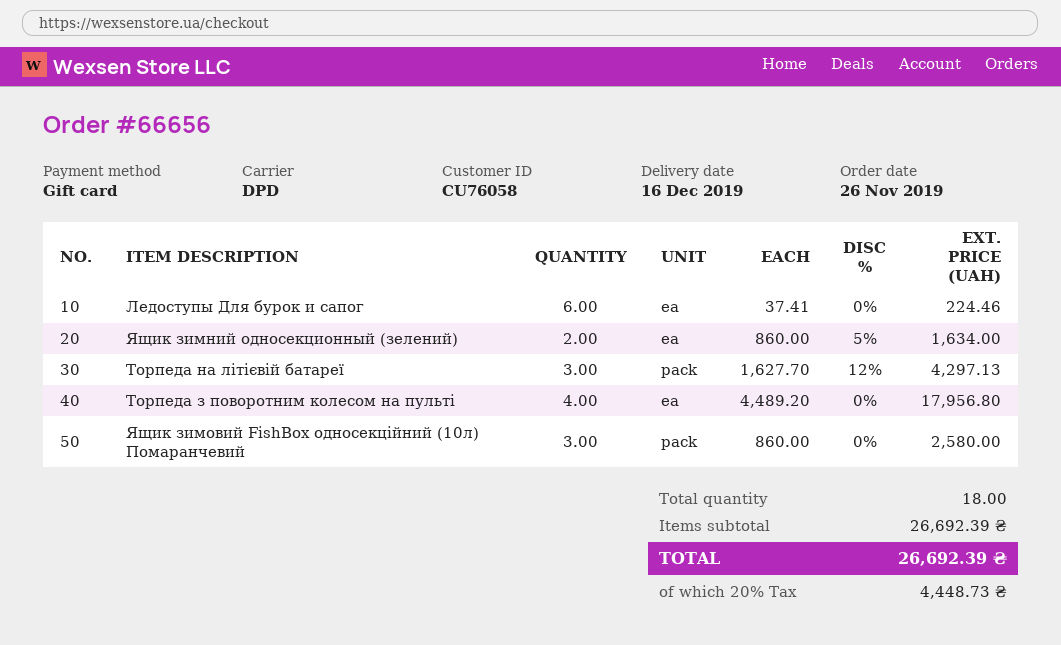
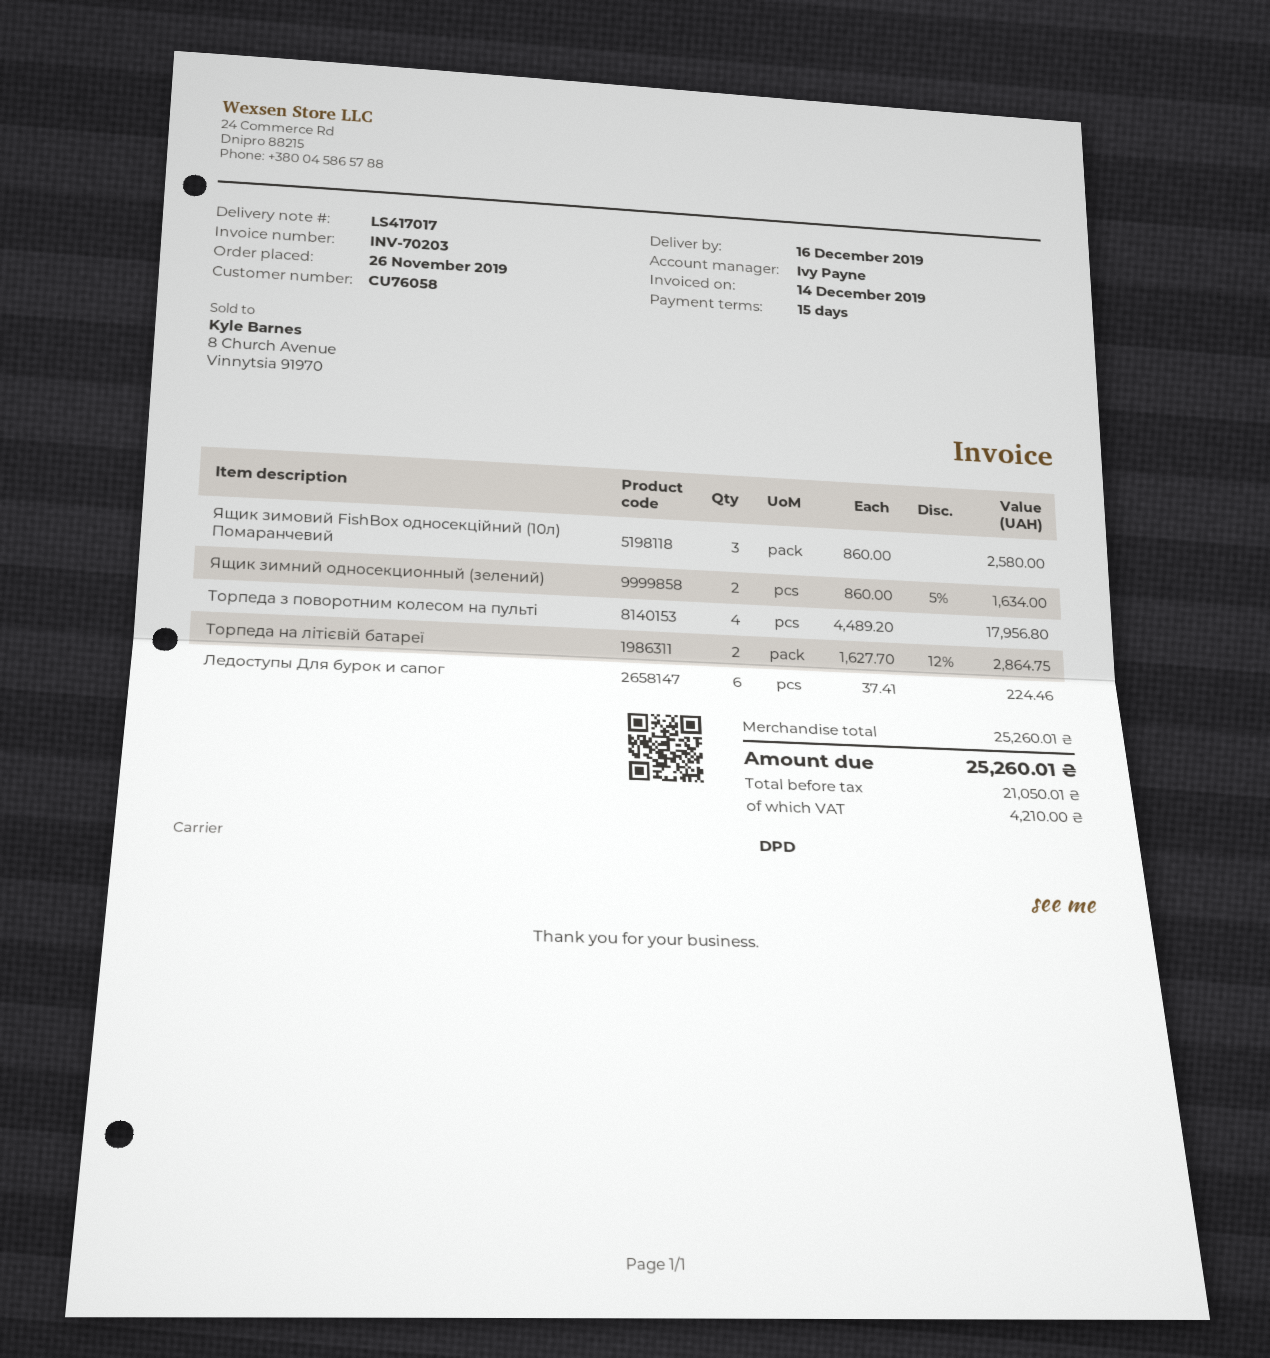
Торпеда на літієвій батареї: 3 x 1627.70 - 12% = 4297.13 -> 2 x 1627.70 - 12% = 2864.75
subtotal: 26692.39 -> 25260.01
tax: 4448.73 -> 4210.00
total: 26692.39 -> 25260.01

